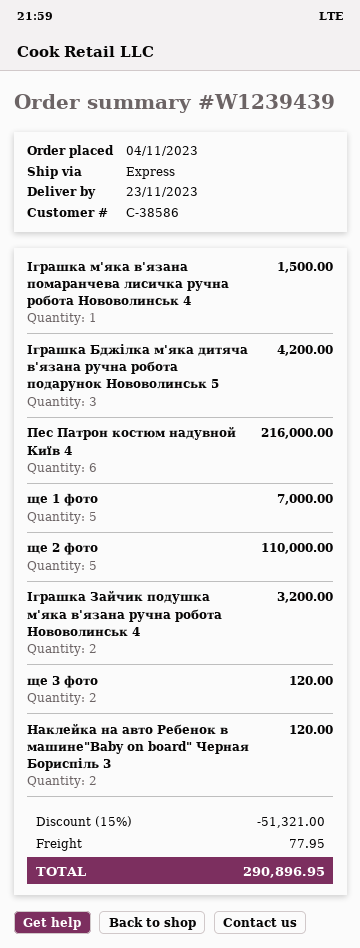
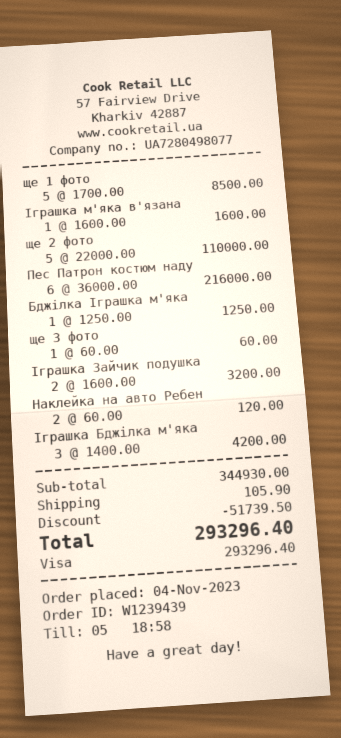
Іграшка м'яка в'язана помаранчева лисичка ручна робота Нововолинськ 4: 1 for 1500.00 -> 1 for 1600.00
ще 1 фото: 5 for 7000.00 -> 5 for 8500.00
ще 3 фото: 2 for 120.00 -> 1 for 60.00
Бджілка Іграшка м'яка: none -> 1 for 1250.00
discount: 51321.00 -> 51739.50
shipping: 77.95 -> 105.90
total: 290896.95 -> 293296.40

